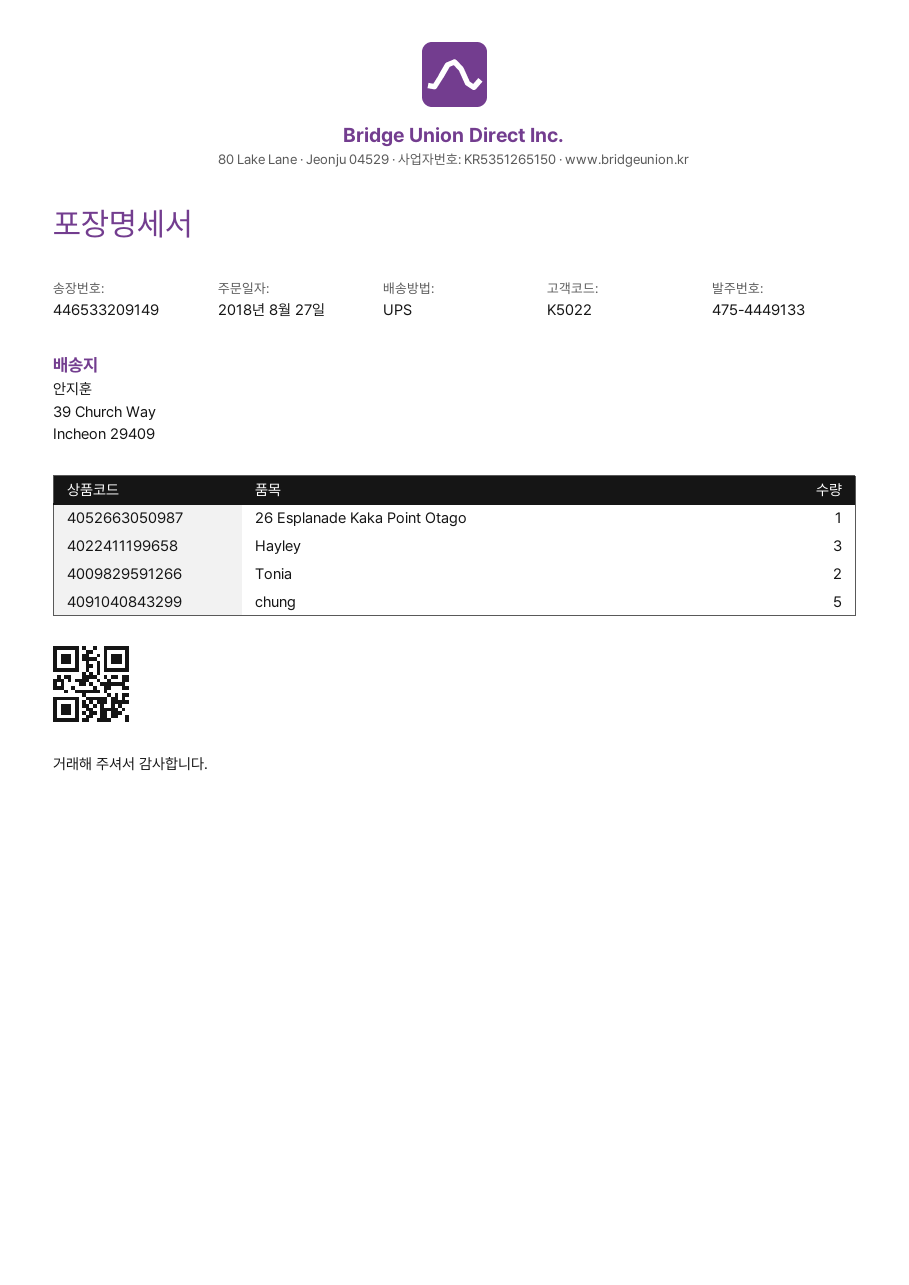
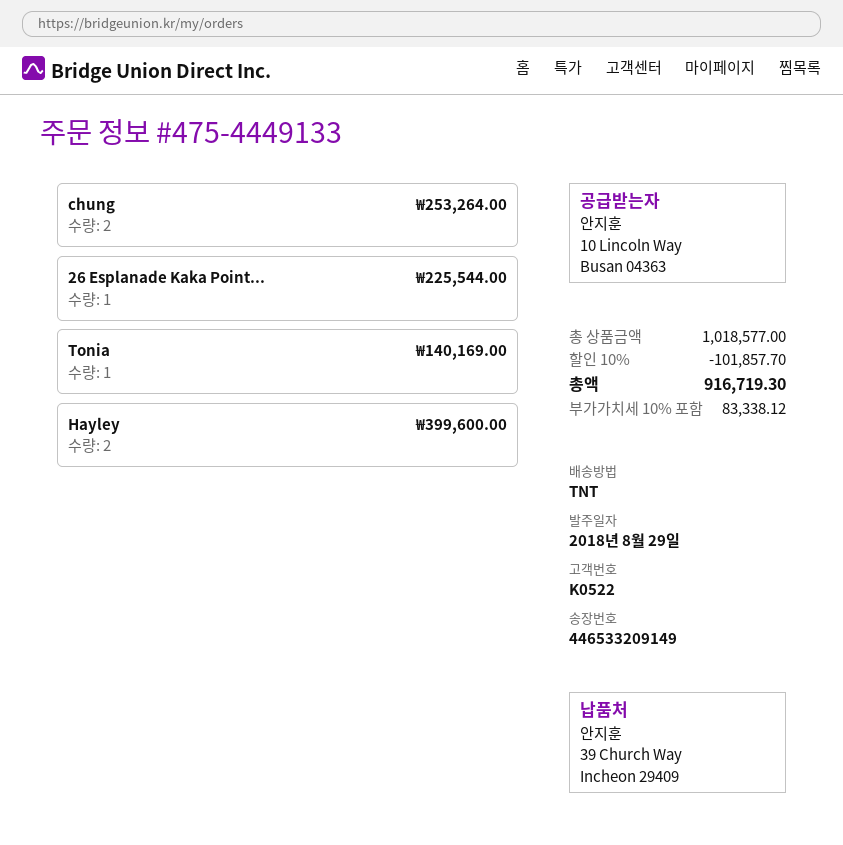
order date: 2018-08-27 -> 2018-08-29
customer number: K5022 -> K0522
shipping method: UPS -> TNT
Hayley: 3 -> 2
Tonia: 2 -> 1
chung: 5 -> 2

